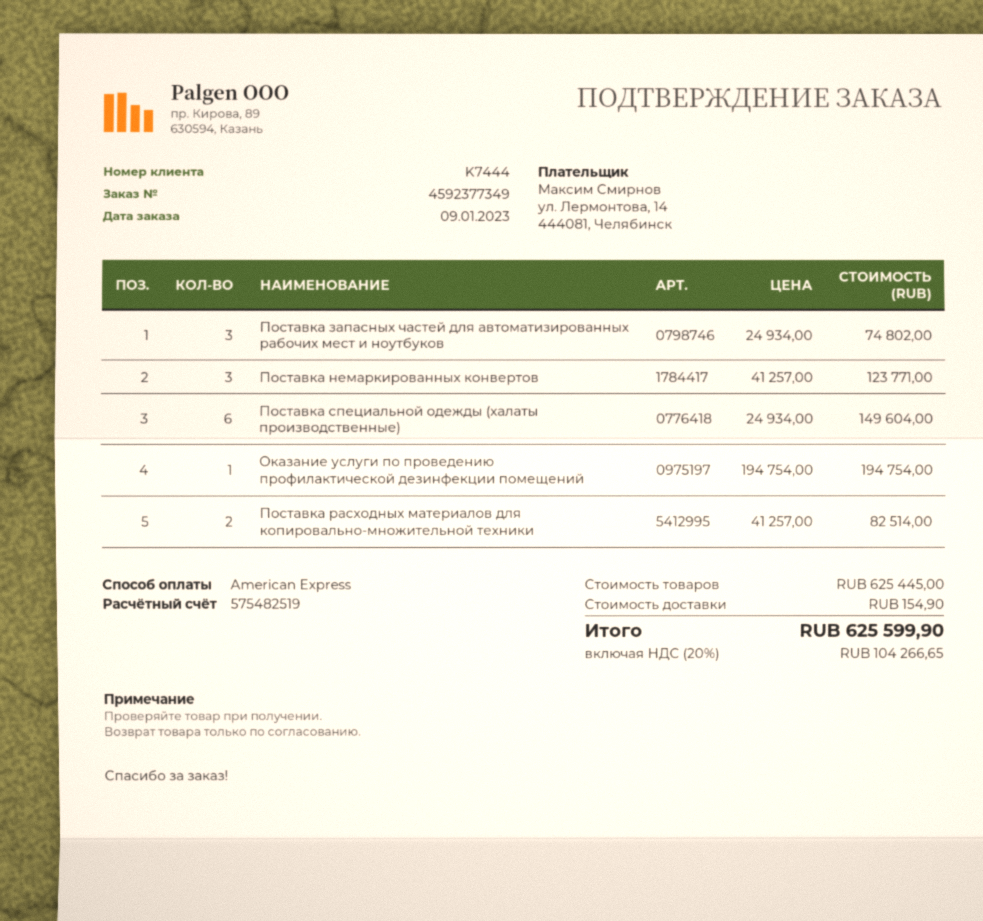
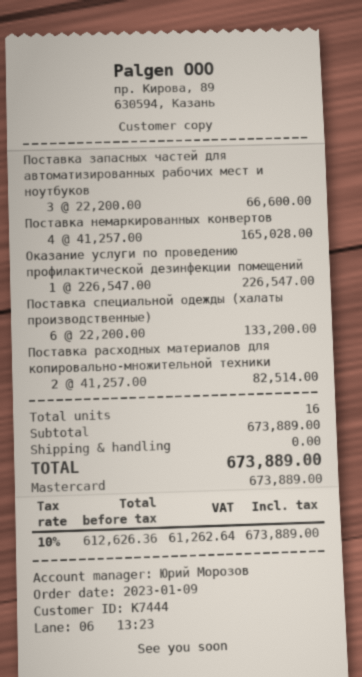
payment method: American Express -> Mastercard
Поставка запасных частей для автоматизированных рабочих мест и ноутбуков: 3 x 24934.00 = 74802.00 -> 3 x 22200.00 = 66600.00
Поставка немаркированных конвертов: 3 x 41257.00 = 123771.00 -> 4 x 41257.00 = 165028.00
Поставка специальной одежды (халаты производственные): 6 x 24934.00 = 149604.00 -> 6 x 22200.00 = 133200.00
Оказание услуги по проведению профилактической дезинфекции помещений: 1 x 194754.00 = 194754.00 -> 1 x 226547.00 = 226547.00
subtotal: 625445.00 -> 673889.00
shipping: 154.90 -> 0.00
tax: 20% = 104266.65 -> 10% = 61262.64
total: 625599.90 -> 673889.00

